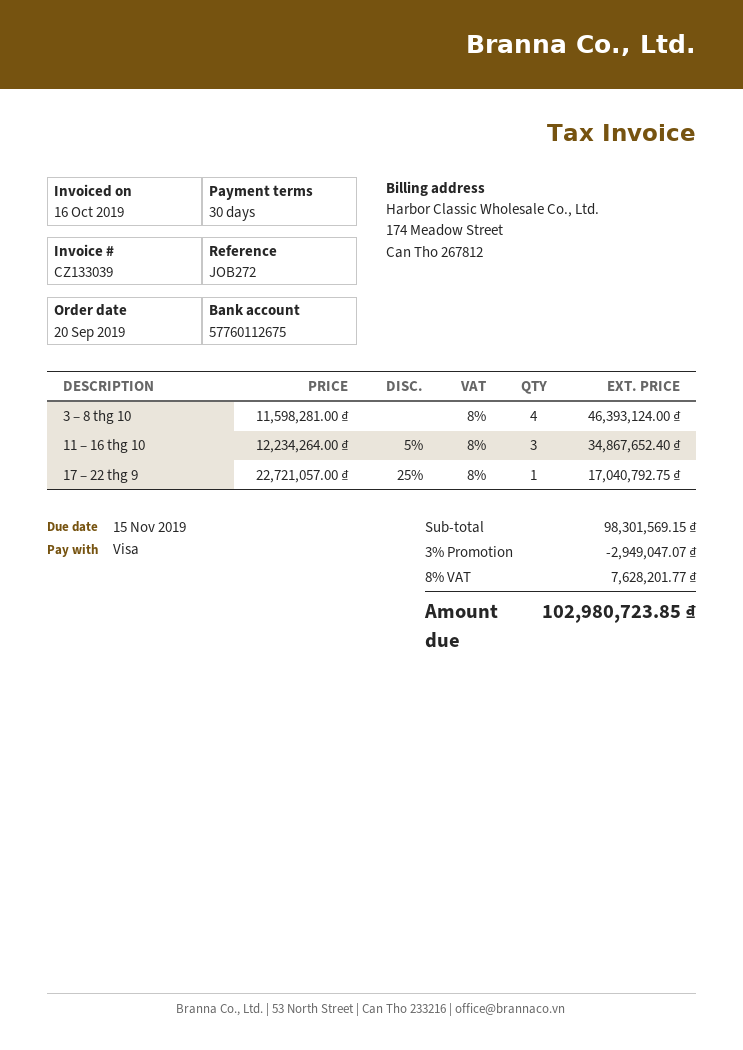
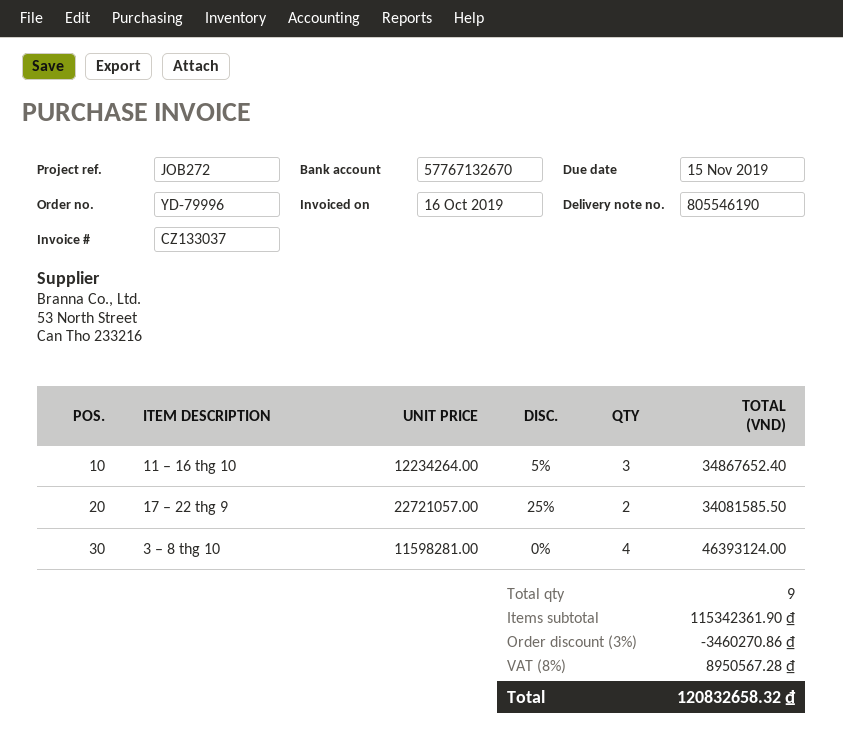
invoice number: CZ133039 -> CZ133037
bank account: 57760112675 -> 57767132670
17 – 22 thg 9: 1 x 22721057.00 - 25% = 17040792.75 -> 2 x 22721057.00 - 25% = 34081585.50
subtotal: 98301569.15 -> 115342361.90
discount: 3% = 2949047.07 -> 3% = 3460270.86
tax: 8% = 7628201.77 -> 8% = 8950567.28
total: 102980723.85 -> 120832658.32

